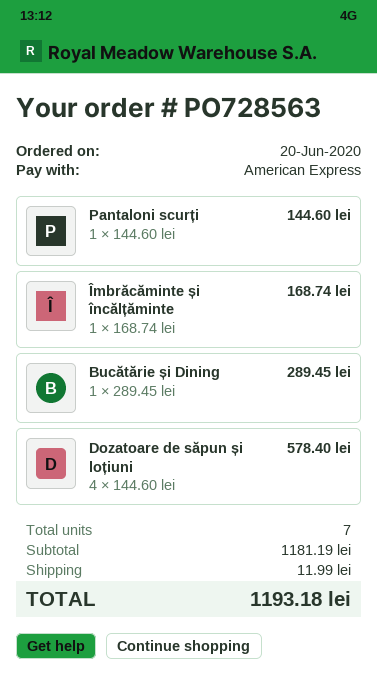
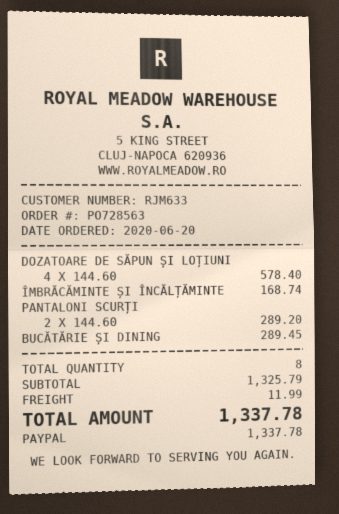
payment method: American Express -> PayPal
Pantaloni scurți: 1 x 144.60 = 144.60 -> 2 x 144.60 = 289.20
total quantity: 7 -> 8
subtotal: 1181.19 -> 1325.79
total: 1193.18 -> 1337.78

